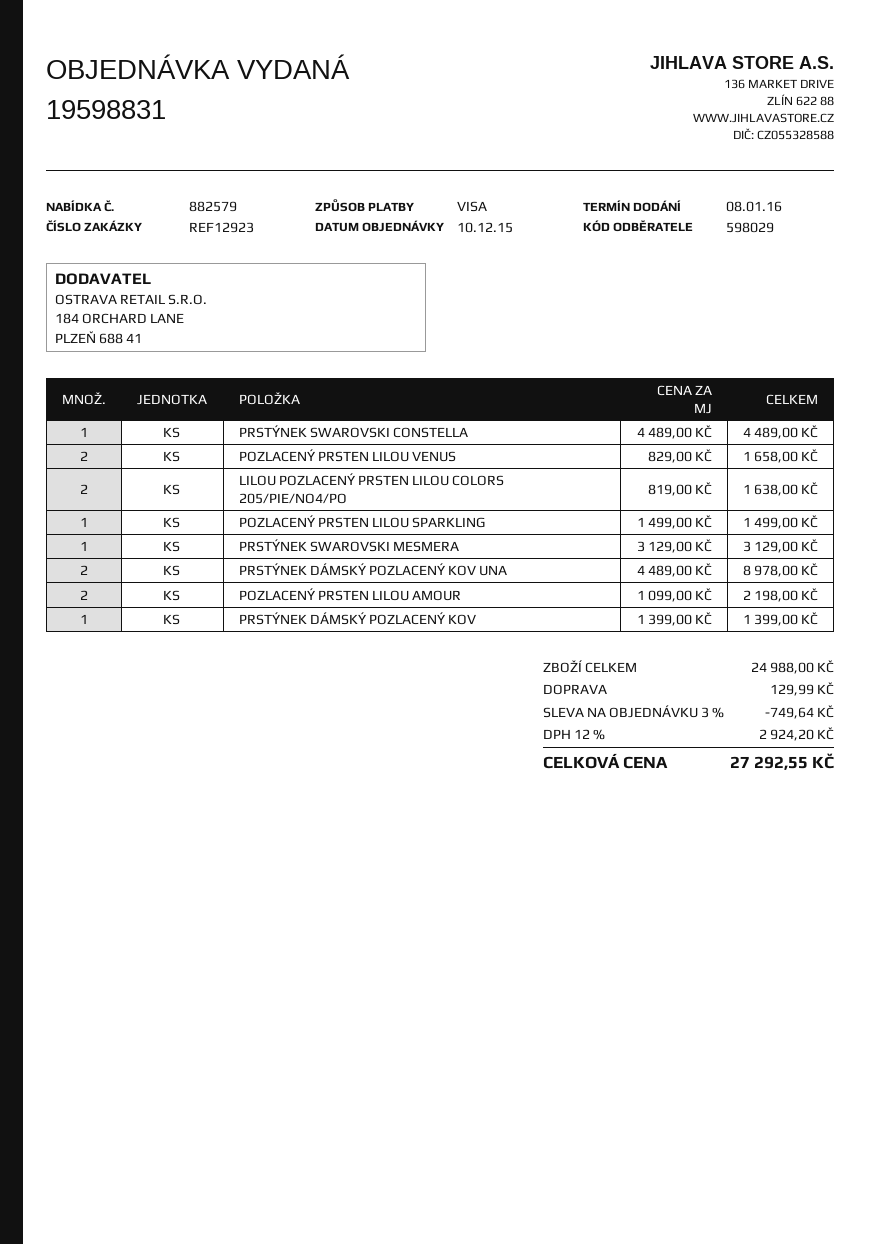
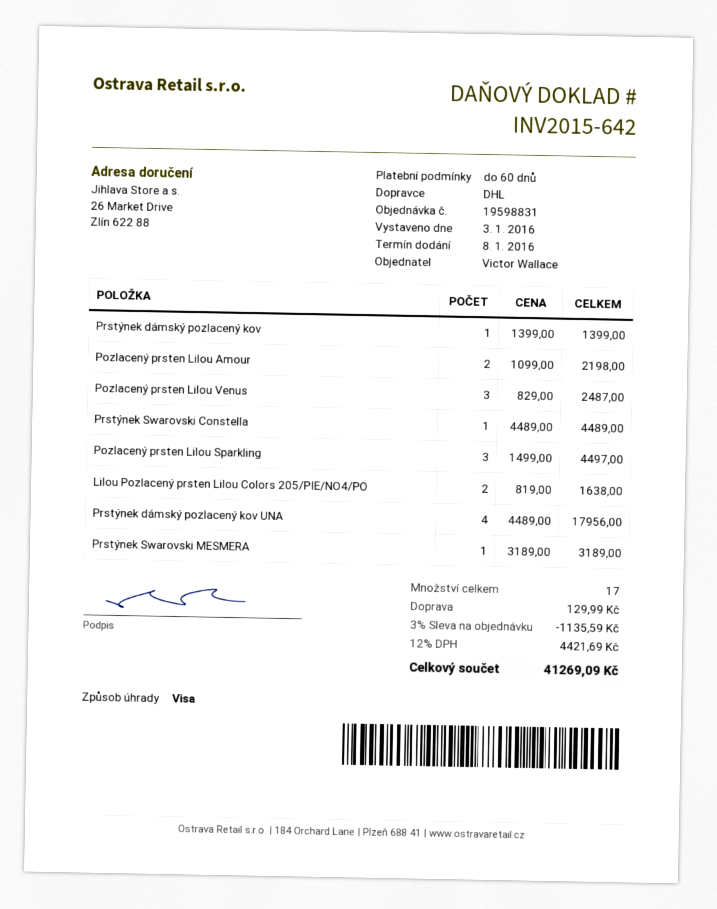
POZLACENÝ PRSTEN LILOU VENUS: 2 x 829.00 = 1658.00 -> 3 x 829.00 = 2487.00
POZLACENÝ PRSTEN LILOU SPARKLING: 1 x 1499.00 = 1499.00 -> 3 x 1499.00 = 4497.00
PRSTÝNEK SWAROVSKI MESMERA: 1 x 3129.00 = 3129.00 -> 1 x 3189.00 = 3189.00
PRSTÝNEK DÁMSKÝ POZLACENÝ KOV UNA: 2 x 4489.00 = 8978.00 -> 4 x 4489.00 = 17956.00
discount: 3% = 749.64 -> 3% = 1135.59
tax: 12% = 2924.20 -> 12% = 4421.69
total: 27292.55 -> 41269.09

